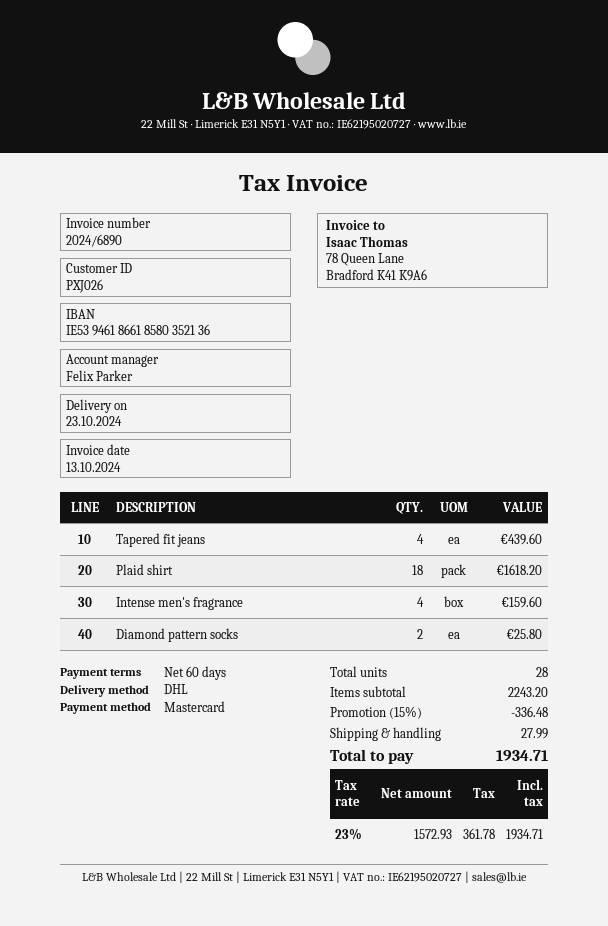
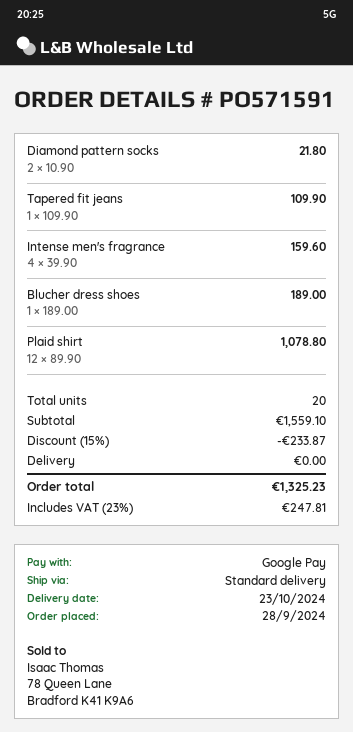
payment method: Mastercard -> Google Pay
shipping method: DHL -> standard
Tapered fit jeans: 4 for 439.60 -> 1 for 109.90
Plaid shirt: 18 for 1618.20 -> 12 for 1078.80
Diamond pattern socks: 2 for 25.80 -> 2 for 21.80
Blucher dress shoes: none -> 1 for 189.00
total quantity: 28 -> 20
subtotal: 2243.20 -> 1559.10
discount: 15% = 336.48 -> 15% = 233.87
shipping: 27.99 -> 0.00
tax: 23% = 361.78 -> 23% = 247.81
total: 1934.71 -> 1325.23

